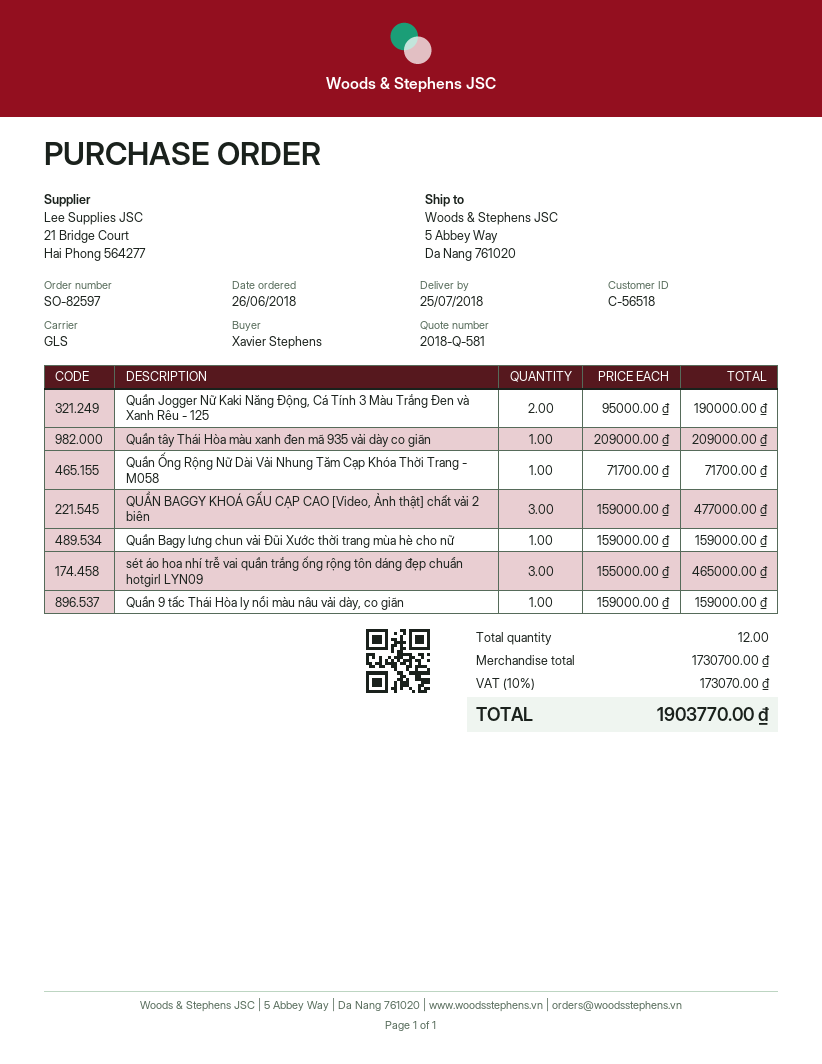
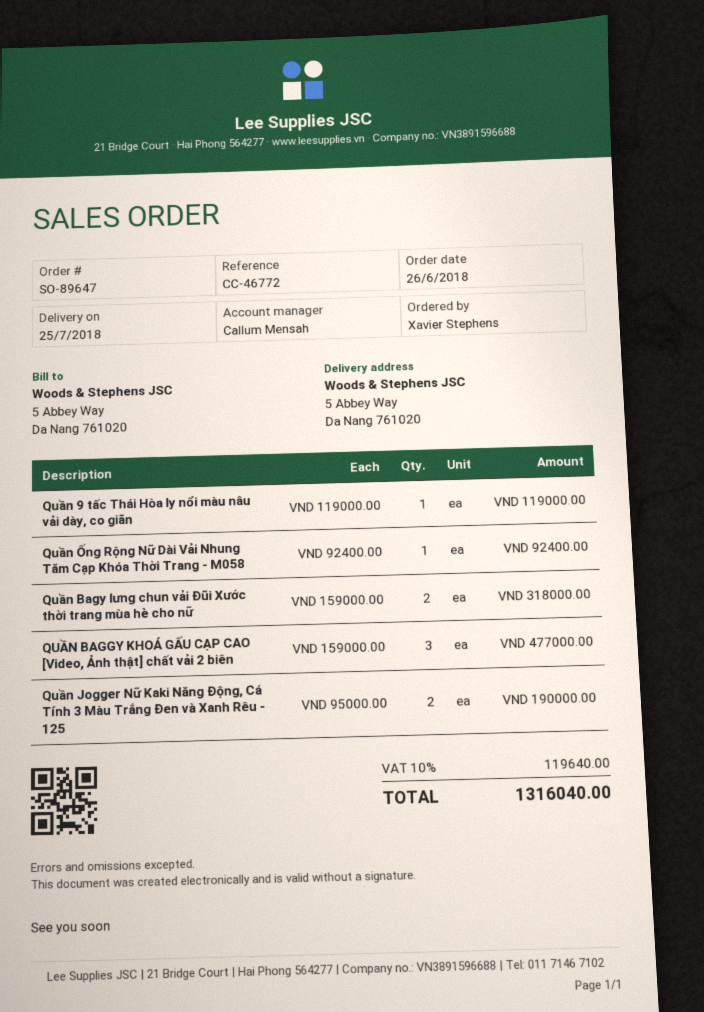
order number: SO-82597 -> SO-89647
Quần tây Thái Hòa màu xanh đen mã 935 vải dày co giãn: 1 x 209000.00 = 209000.00 -> none
Quần Ống Rộng Nữ Dài Vải Nhung Tăm Cạp Khóa Thời Trang - M058: 1 x 71700.00 = 71700.00 -> 1 x 92400.00 = 92400.00
Quần Bagy lưng chun vải Đũi Xước thời trang mùa hè cho nữ: 1 x 159000.00 = 159000.00 -> 2 x 159000.00 = 318000.00
sét áo hoa nhí trễ vai quần trắng ống rộng tôn dáng đẹp chuẩn hotgirl LYN09: 3 x 155000.00 = 465000.00 -> none
Quần 9 tấc Thái Hòa ly nổi màu nâu vải dày, co giãn: 1 x 159000.00 = 159000.00 -> 1 x 119000.00 = 119000.00
tax: 10% = 173070.00 -> 10% = 119640.00
total: 1903770.00 -> 1316040.00

